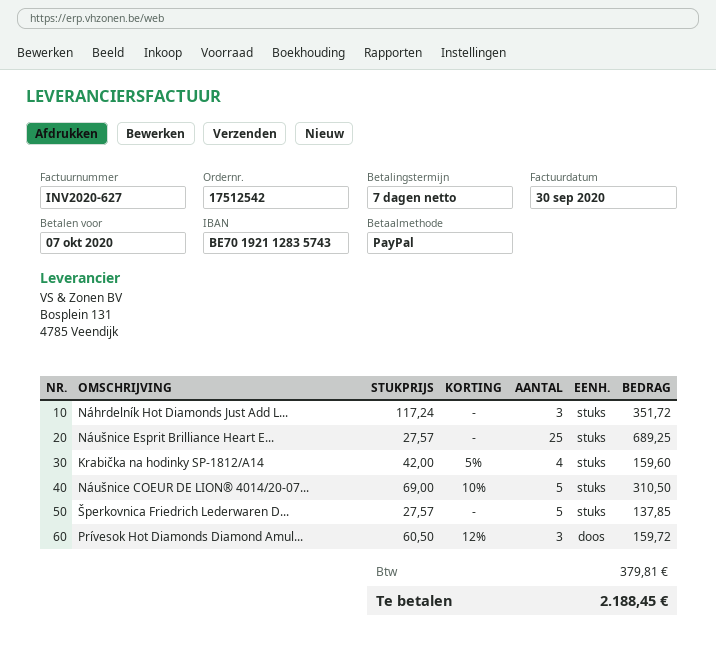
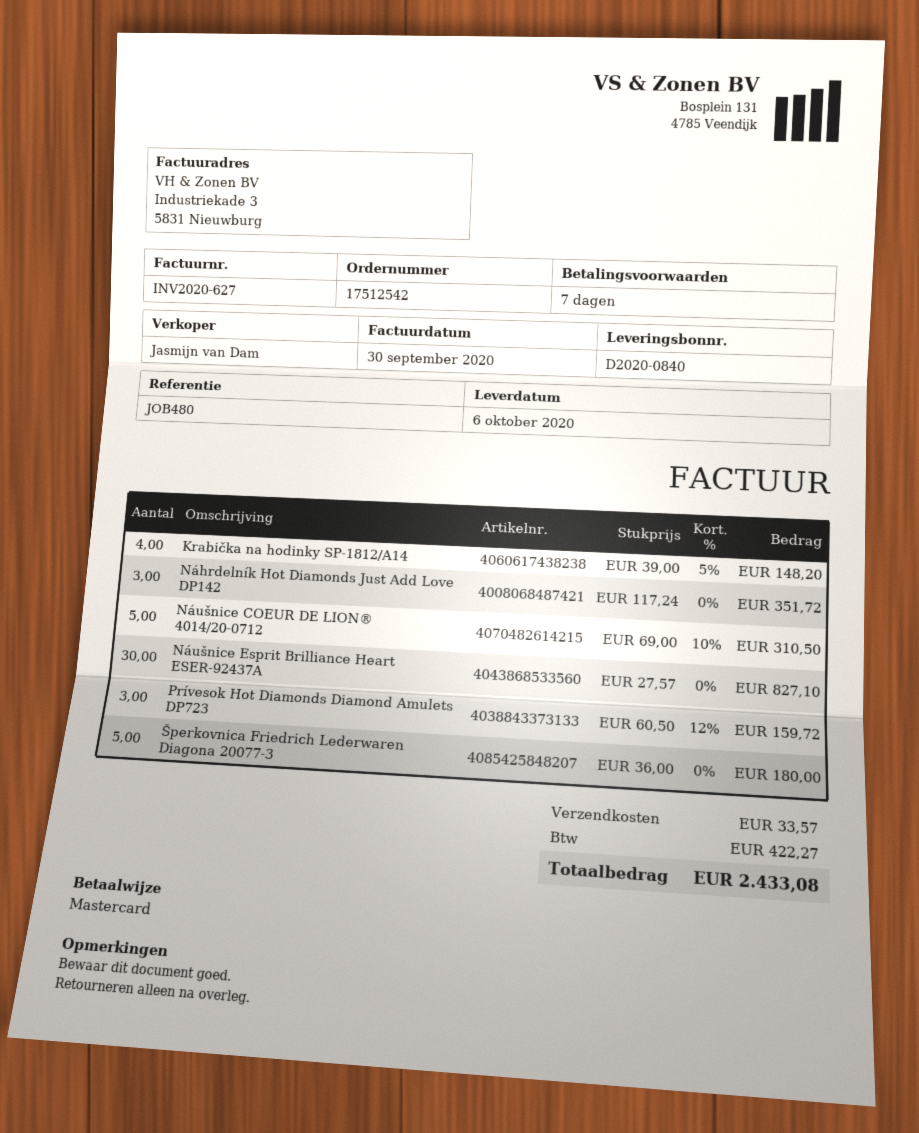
payment method: PayPal -> Mastercard
Náušnice Esprit Brilliance Heart E...: 25 x 27.57 = 689.25 -> 30 x 27.57 = 827.10
Krabička na hodinky SP-1812/A14: 4 x 42.00 - 5% = 159.60 -> 4 x 39.00 - 5% = 148.20
Šperkovnica Friedrich Lederwaren D...: 5 x 27.57 = 137.85 -> 5 x 36.00 = 180.00
shipping: none -> 33.57
tax: 379.81 -> 422.27
total: 2188.45 -> 2433.08

